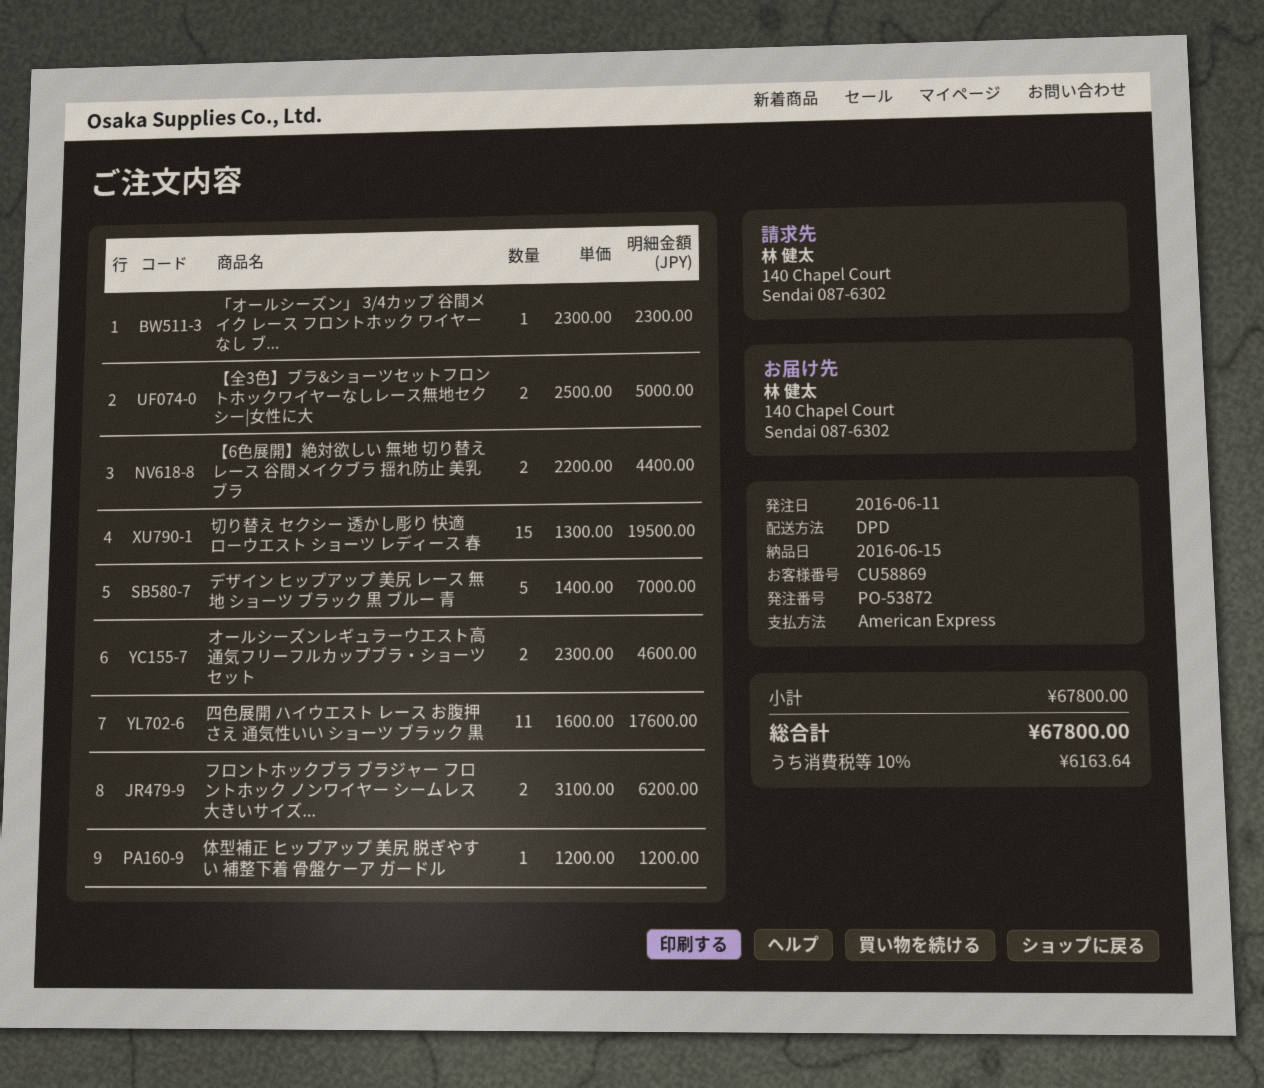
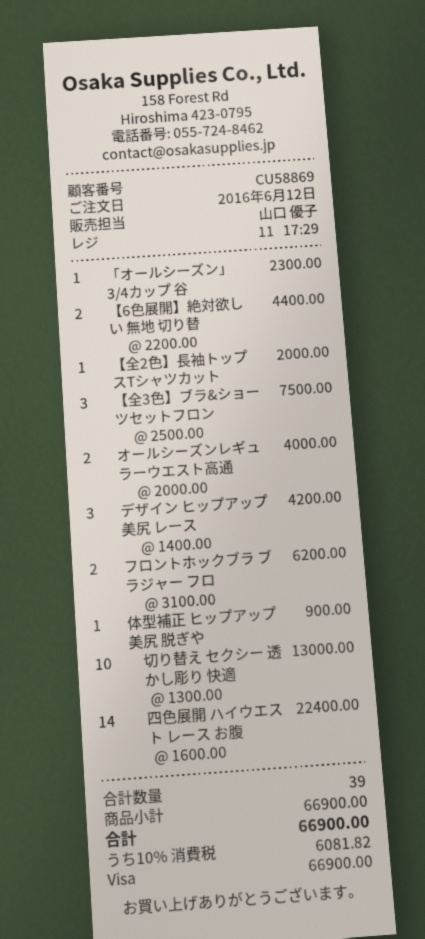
order date: 2016-06-11 -> 2016-06-12
payment method: American Express -> Visa
【全3色】ブラ&ショーツセットフロントホックワイヤーなしレース無地セクシー|女性に大: 2 x 2500.00 = 5000.00 -> 3 x 2500.00 = 7500.00
切り替え セクシー 透かし彫り 快適 ローウエスト ショーツ レディース 春: 15 x 1300.00 = 19500.00 -> 10 x 1300.00 = 13000.00
デザイン ヒップアップ 美尻 レース 無地 ショーツ ブラック 黒 ブルー 青: 5 x 1400.00 = 7000.00 -> 3 x 1400.00 = 4200.00
オールシーズンレギュラーウエスト高通気フリーフルカップブラ・ショーツセット: 2 x 2300.00 = 4600.00 -> 2 x 2000.00 = 4000.00
四色展開 ハイウエスト レース お腹押さえ 通気性いい ショーツ ブラック 黒: 11 x 1600.00 = 17600.00 -> 14 x 1600.00 = 22400.00
体型補正 ヒップアップ 美尻 脱ぎやすい 補整下着 骨盤ケーア ガードル: 1 x 1200.00 = 1200.00 -> 1 x 900.00 = 900.00
【全2色】長袖トップスTシャツカット: none -> 1 x 2000.00 = 2000.00
subtotal: 67800.00 -> 66900.00
tax: 10% = 6163.64 -> 10% = 6081.82
total: 67800.00 -> 66900.00

